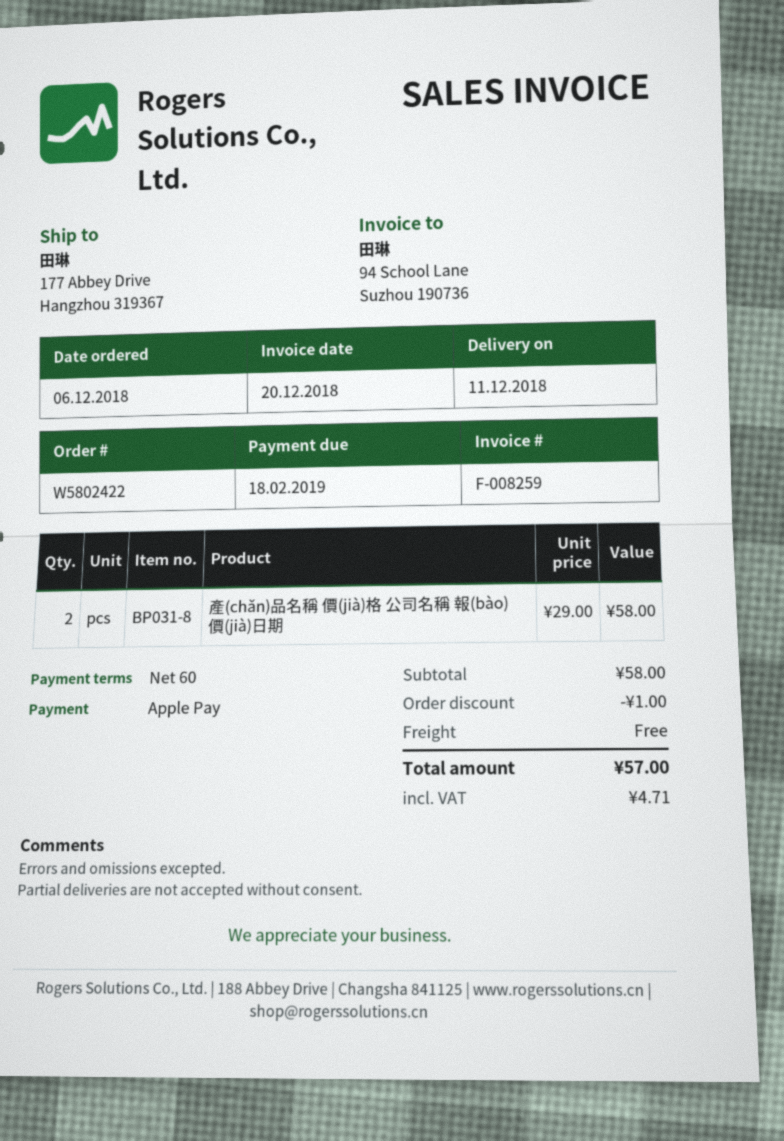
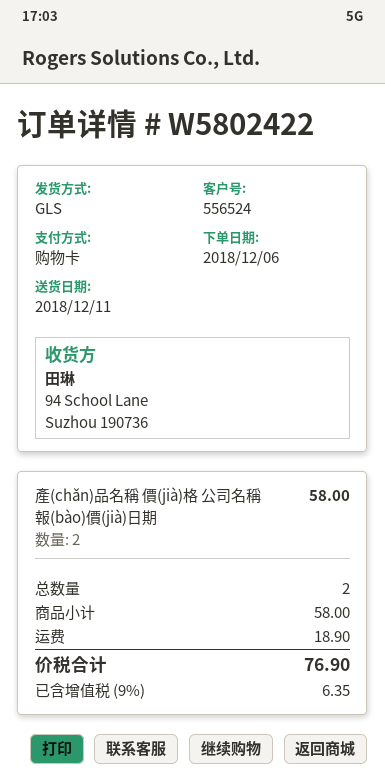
payment method: Apple Pay -> gift card
ship to: 177 Abbey Drive, Hangzhou 319367 -> 94 School Lane, Suzhou 190736
discount: 1.00 -> none
shipping: 0.00 -> 18.90
tax: 4.71 -> 6.35
total: 57.00 -> 76.90

